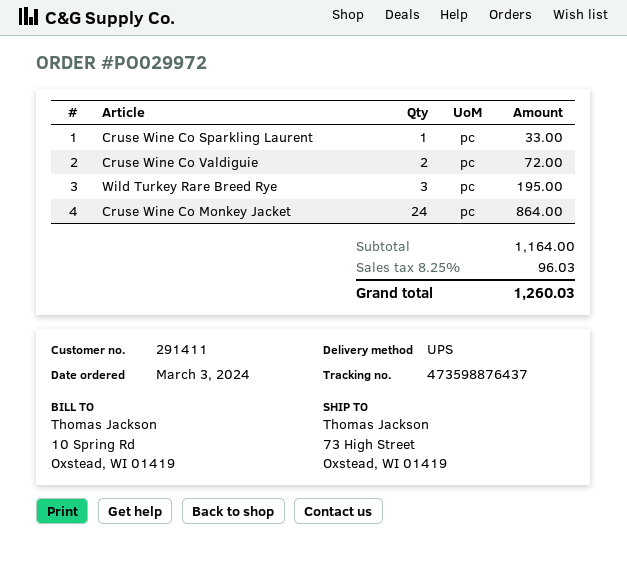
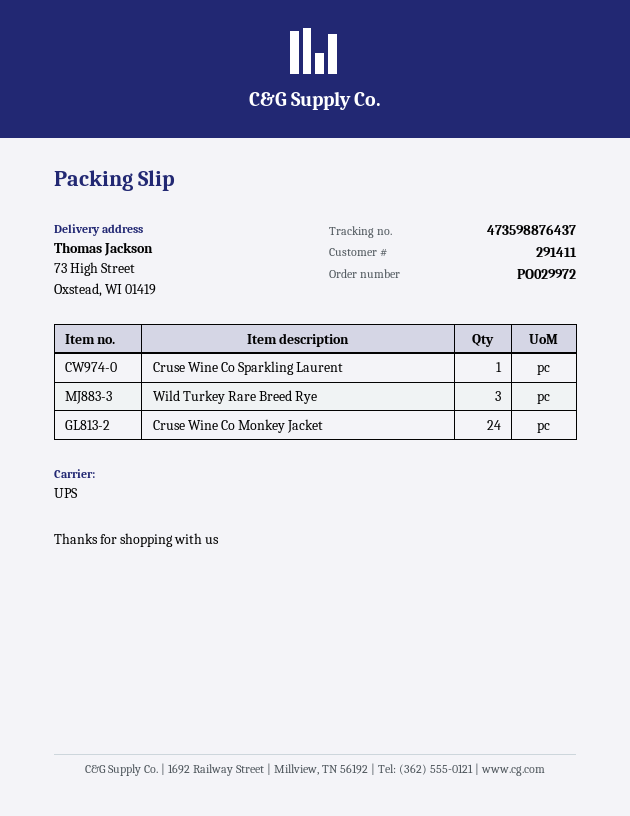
Cruse Wine Co Valdiguie: 2 -> none

